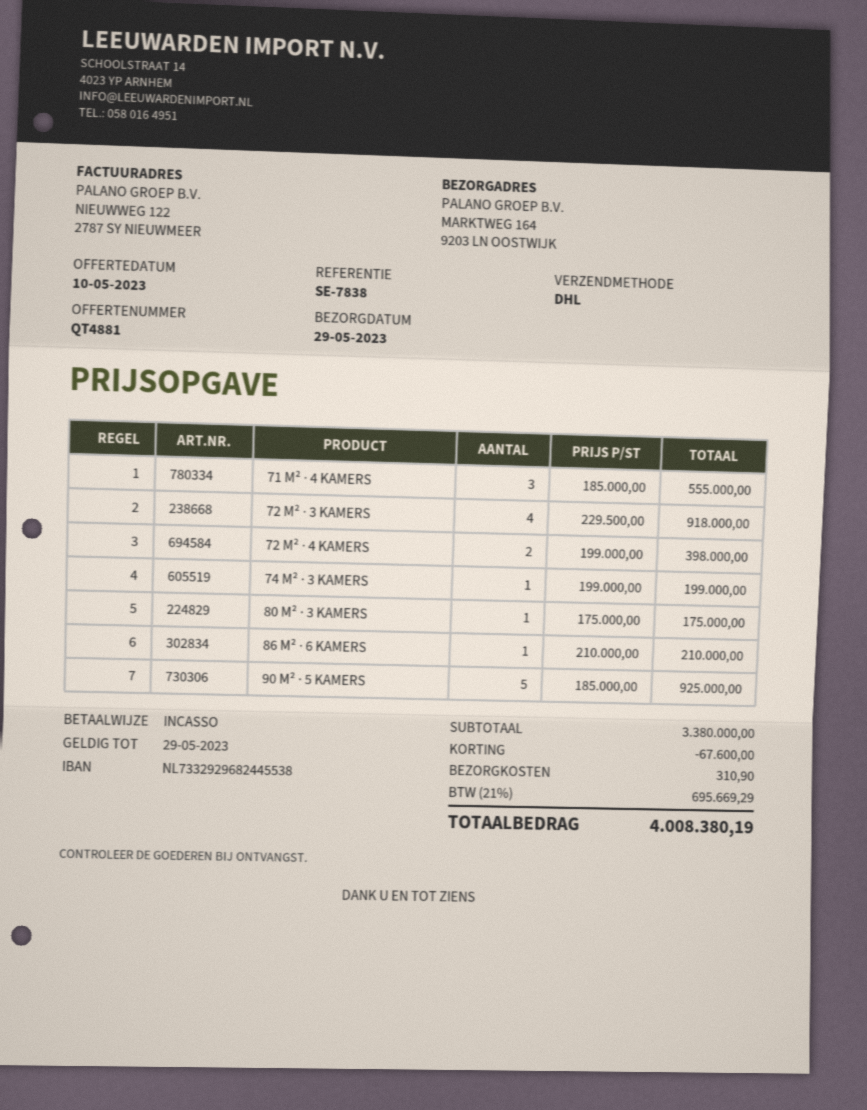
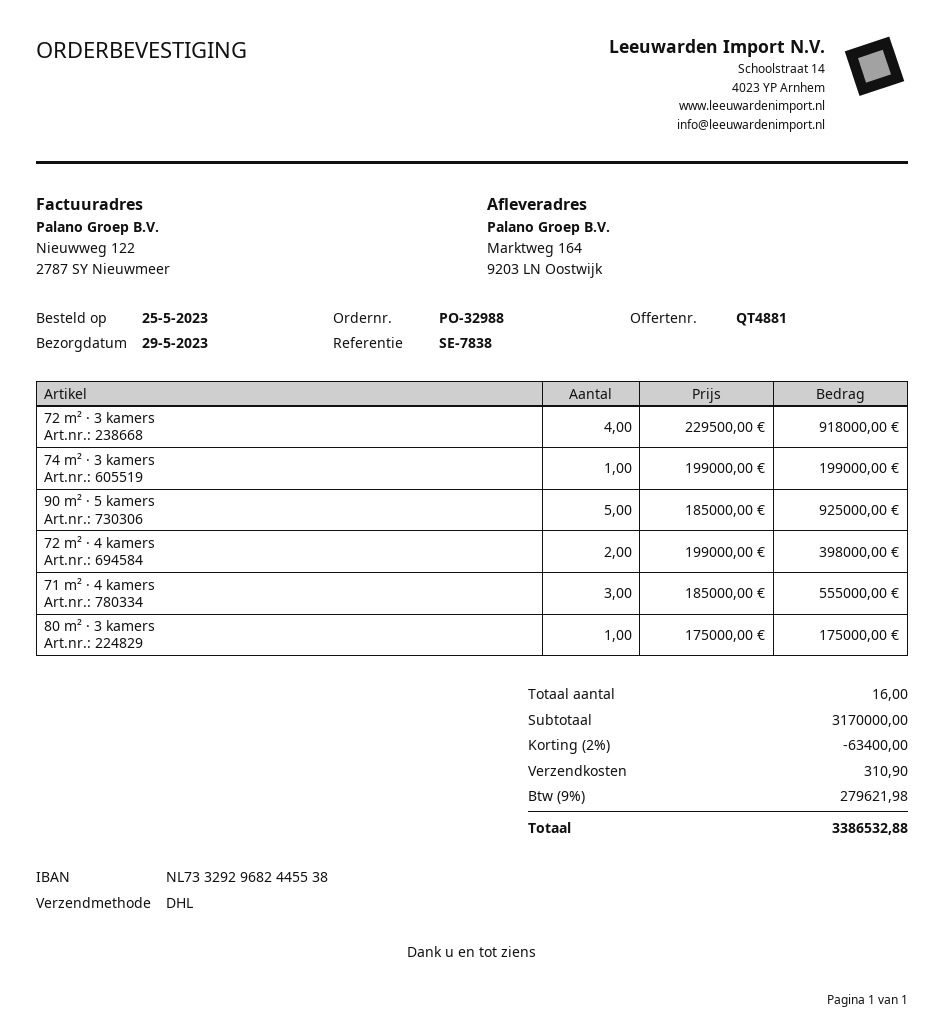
86 M² · 6 KAMERS: 1 x 210000.00 = 210000.00 -> none
subtotal: 3380000.00 -> 3170000.00
discount: 67600.00 -> 63400.00
tax: 21% = 695669.29 -> 9% = 279621.98
total: 4008380.19 -> 3386532.88

